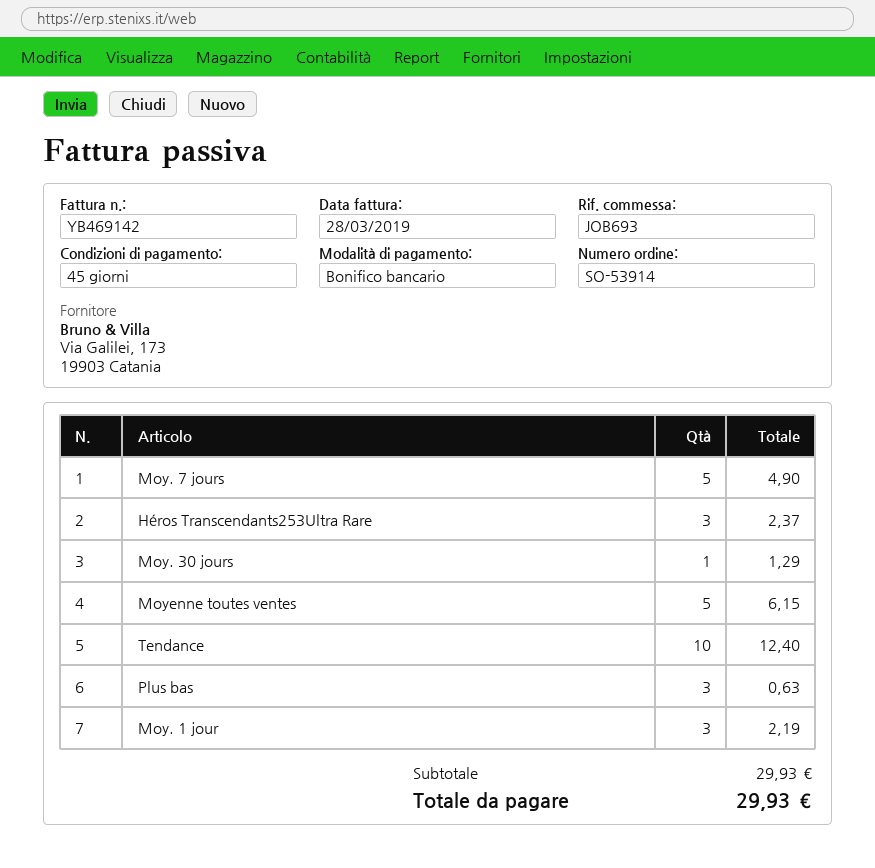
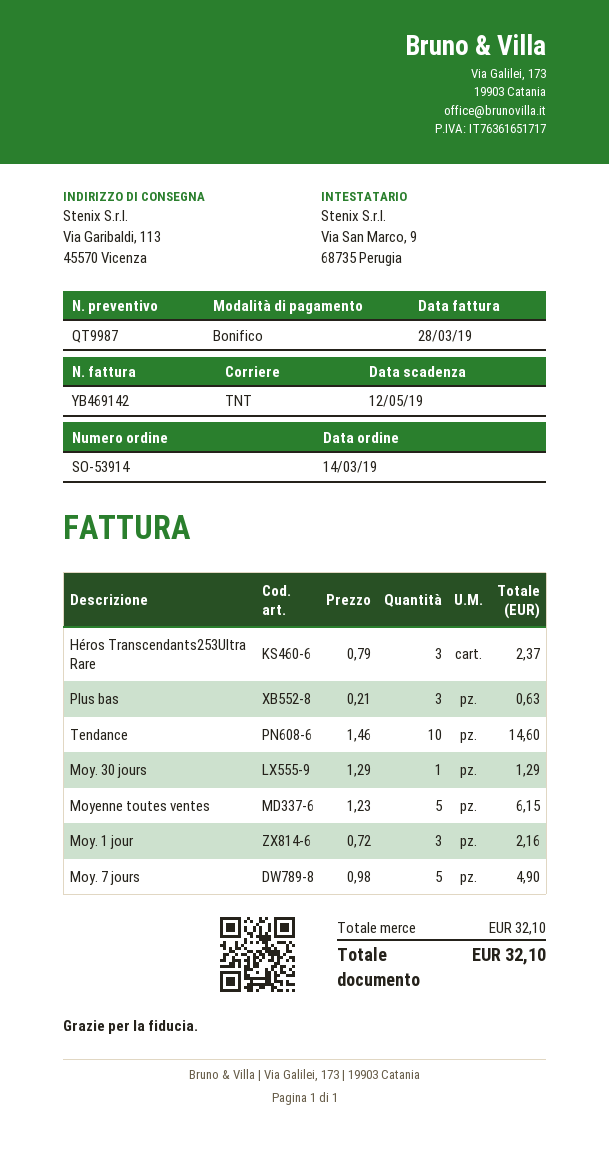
Tendance: 10 for 12.40 -> 10 for 14.60
Moy. 1 jour: 3 for 2.19 -> 3 for 2.16
subtotal: 29.93 -> 32.10
total: 29.93 -> 32.10

